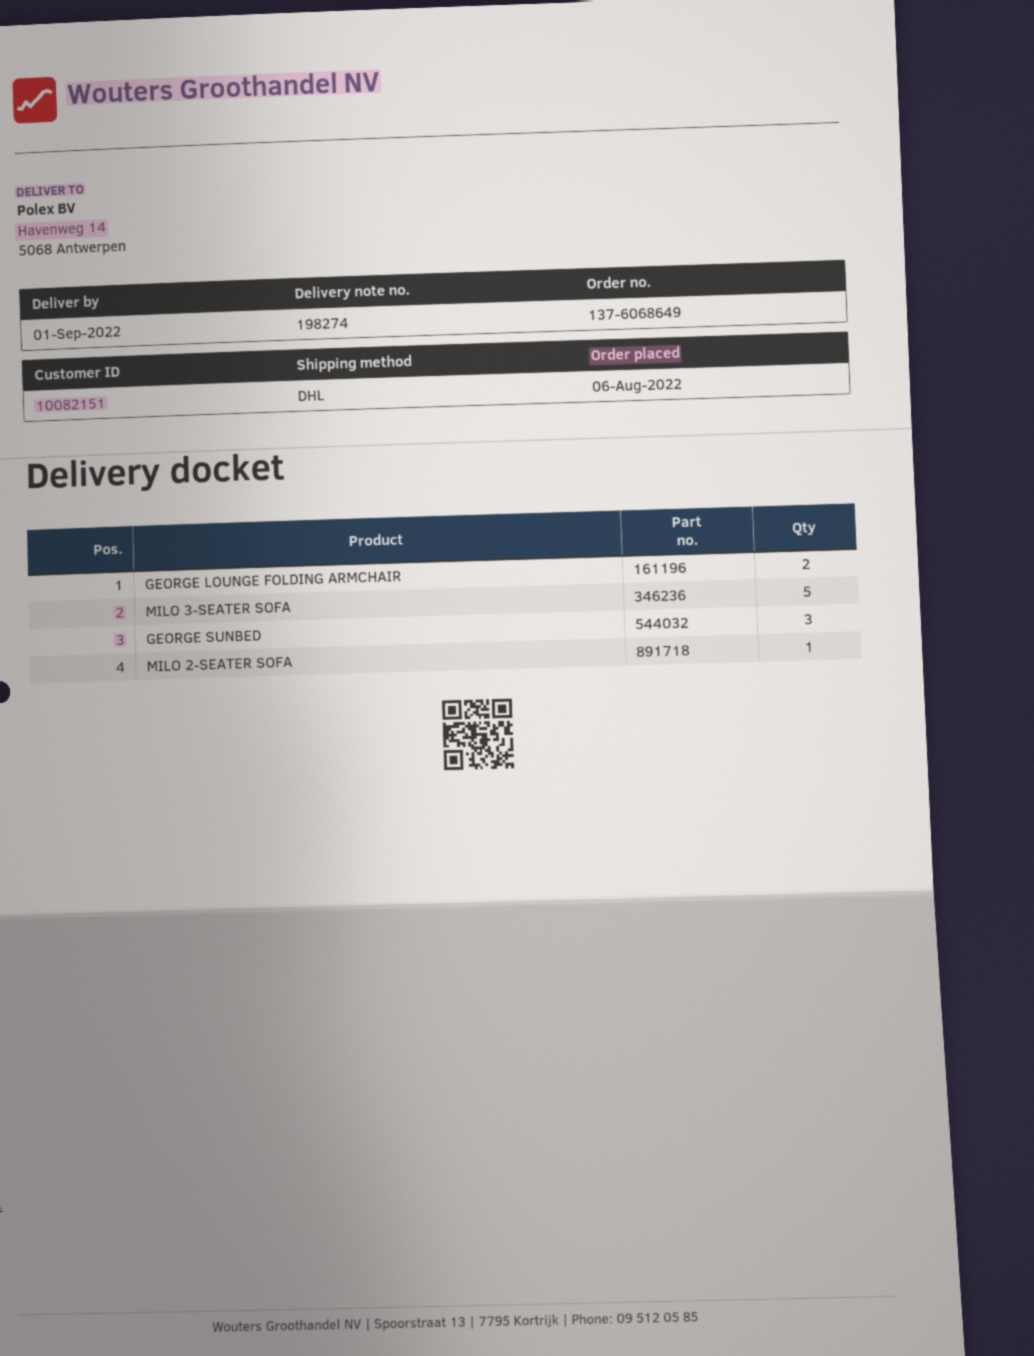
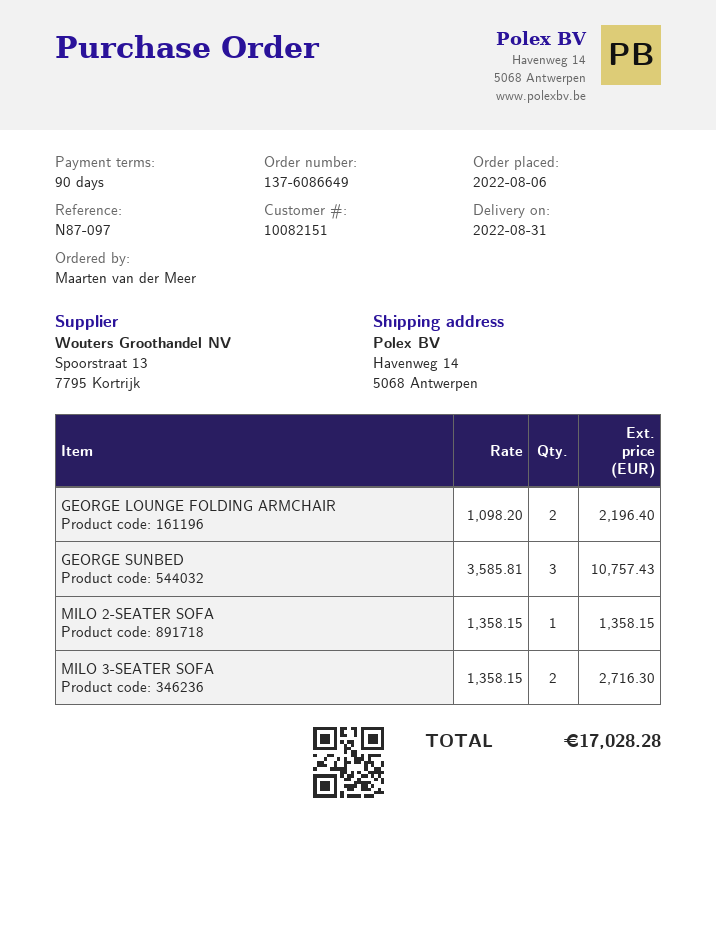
order number: 137-6068649 -> 137-6086649
delivery date: 2022-09-01 -> 2022-08-31
MILO 3-SEATER SOFA: 5 -> 2

